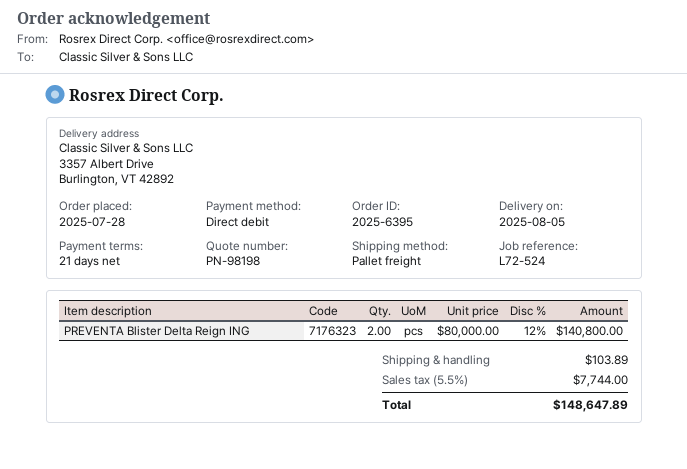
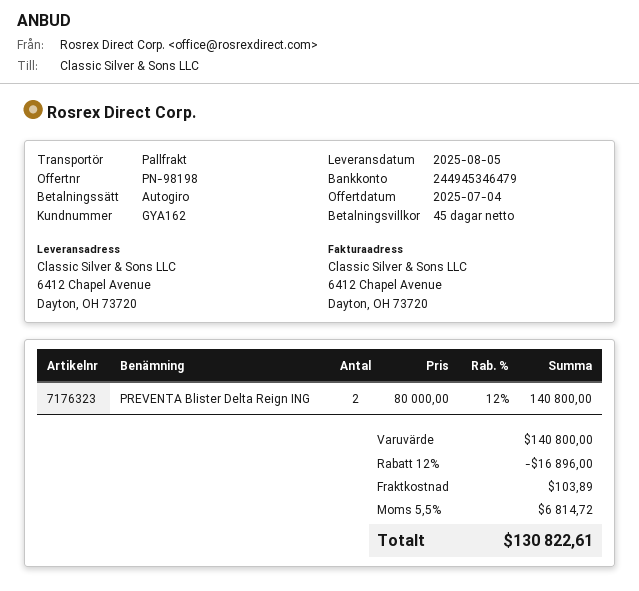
payment terms: 21 days -> 45 days
ship to: 3357 Albert Drive, Burlington, VT 42892 -> 6412 Chapel Avenue, Dayton, OH 73720
discount: none -> 12% = 16896.00
tax: 5.5% = 7744.00 -> 5.5% = 6814.72
total: 148647.89 -> 130822.61

